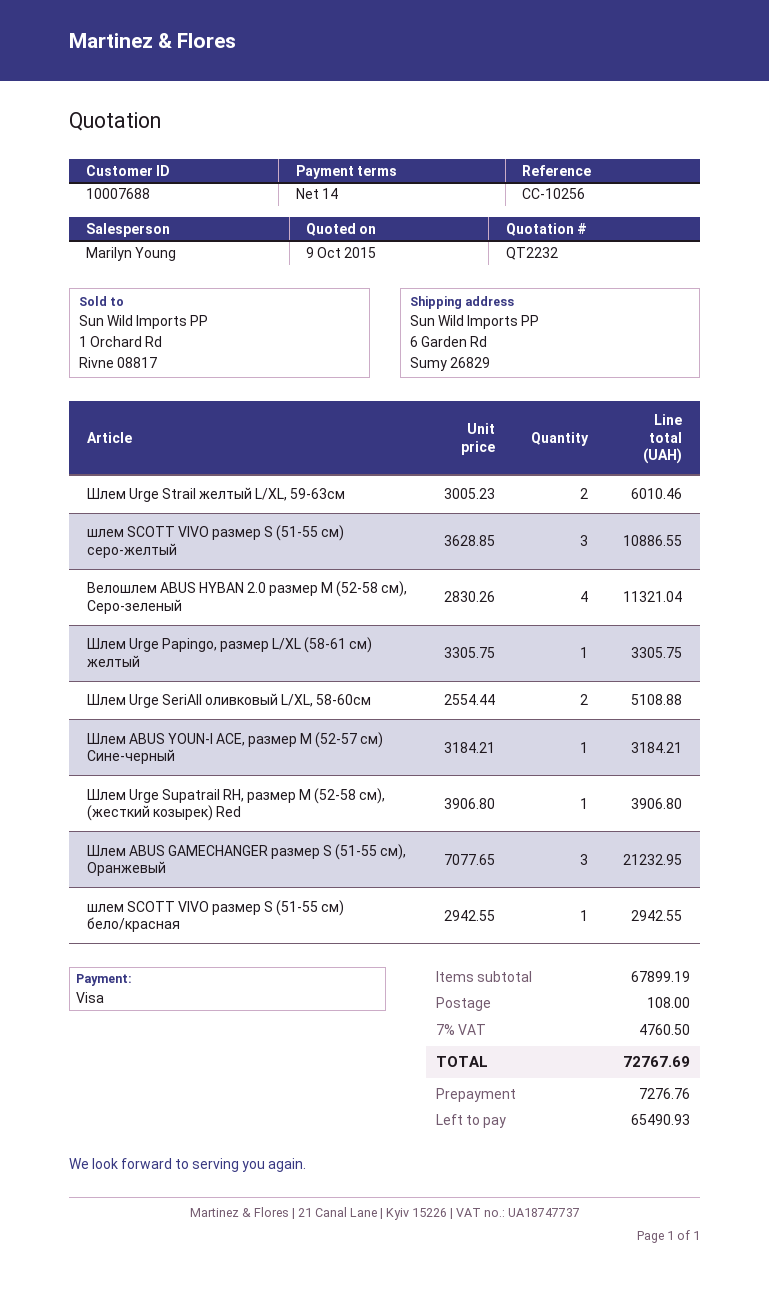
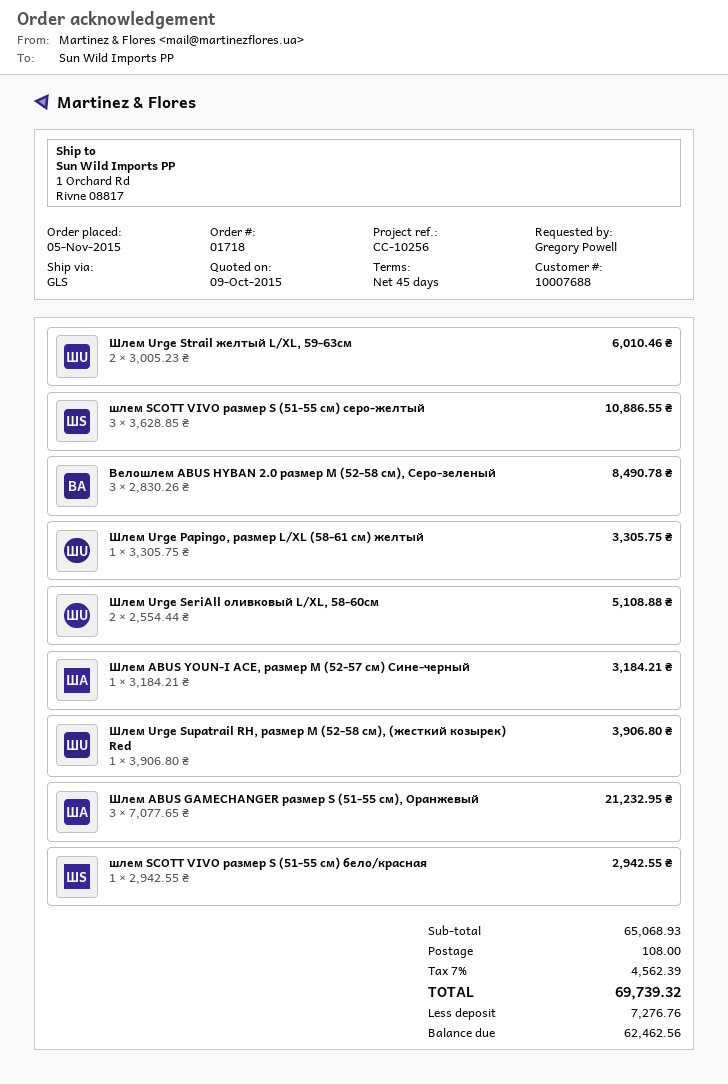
payment terms: 14 days -> 45 days
ship to: 6 Garden Rd, Sumy 26829 -> 1 Orchard Rd, Rivne 08817
Велошлем ABUS HYBAN 2.0 размер М (52-58 см), Серо-зеленый: 4 x 2830.26 = 11321.04 -> 3 x 2830.26 = 8490.78
subtotal: 67899.19 -> 65068.93
tax: 7% = 4760.50 -> 7% = 4562.39
total: 72767.69 -> 69739.32
balance: 65490.93 -> 62462.56

